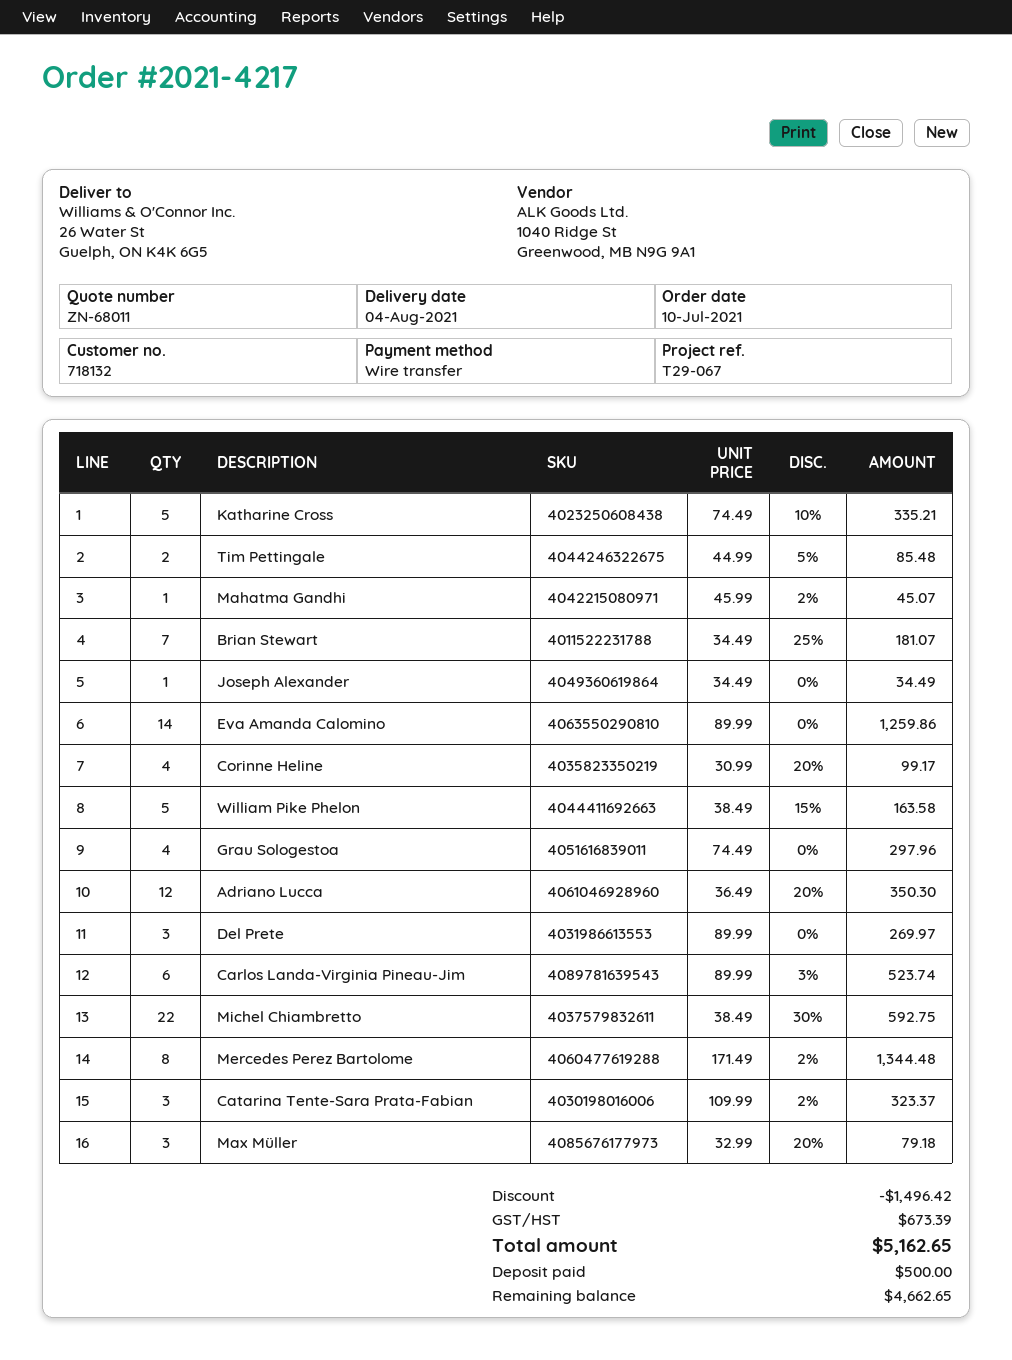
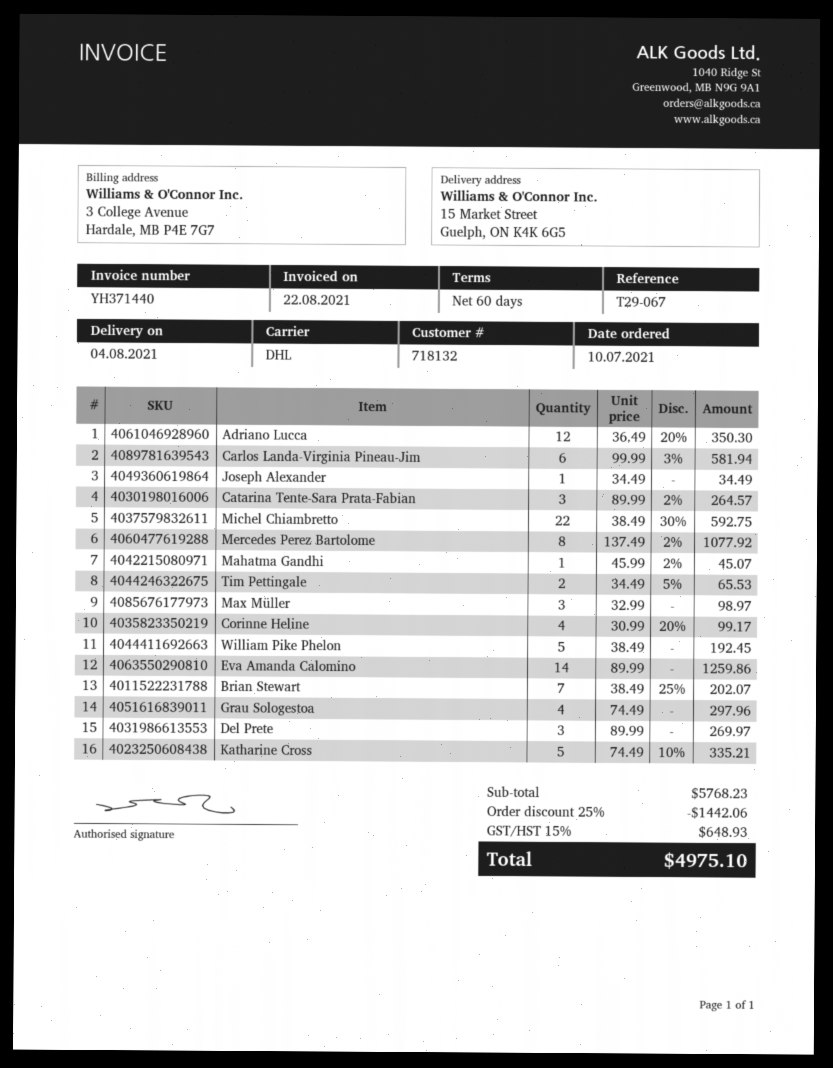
ship to: 26 Water St, Guelph, ON K4K 6G5 -> 15 Market Street, Guelph, ON K4K 6G5
Tim Pettingale: 2 x 44.99 - 5% = 85.48 -> 2 x 34.49 - 5% = 65.53
Brian Stewart: 7 x 34.49 - 25% = 181.07 -> 7 x 38.49 - 25% = 202.07
William Pike Phelon: 5 x 38.49 - 15% = 163.58 -> 5 x 38.49 = 192.45
Carlos Landa-Virginia Pineau-Jim: 6 x 89.99 - 3% = 523.74 -> 6 x 99.99 - 3% = 581.94
Mercedes Perez Bartolome: 8 x 171.49 - 2% = 1344.48 -> 8 x 137.49 - 2% = 1077.92
Catarina Tente-Sara Prata-Fabian: 3 x 109.99 - 2% = 323.37 -> 3 x 89.99 - 2% = 264.57
Max Müller: 3 x 32.99 - 20% = 79.18 -> 3 x 32.99 = 98.97
discount: 1496.42 -> 1442.06
tax: 673.39 -> 648.93
total: 5162.65 -> 4975.10

